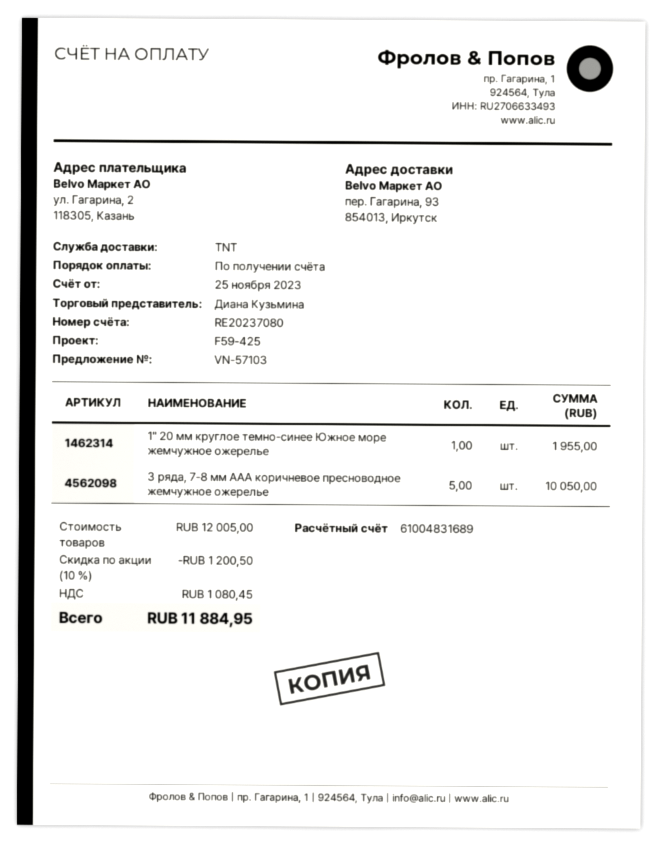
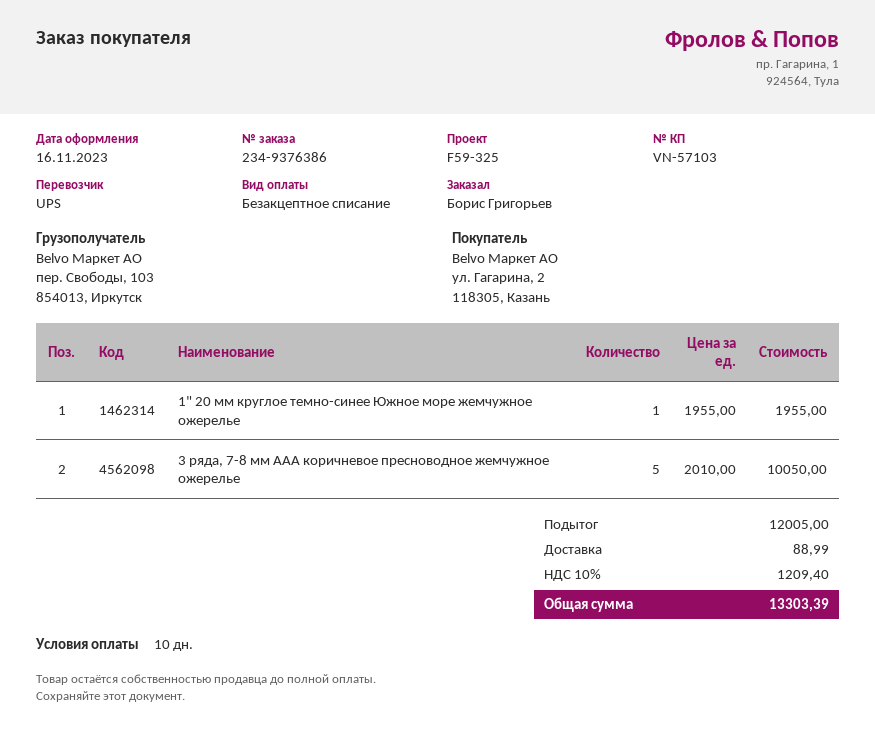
payment terms: on receipt -> 10 days
reference: F59-425 -> F59-325
shipping method: TNT -> UPS
ship to: пер. Гагарина, 93, 854013, Иркутск -> пер. Свободы, 103, 854013, Иркутск
discount: 10% = 1200.50 -> none
shipping: none -> 88.99
tax: 1080.45 -> 1209.40
total: 11884.95 -> 13303.39

